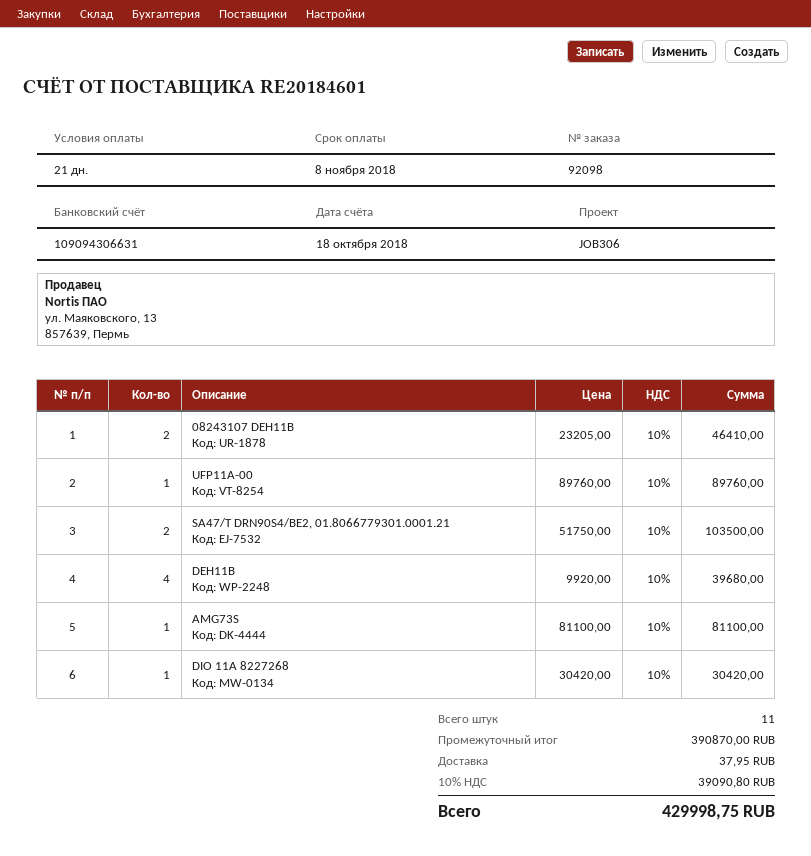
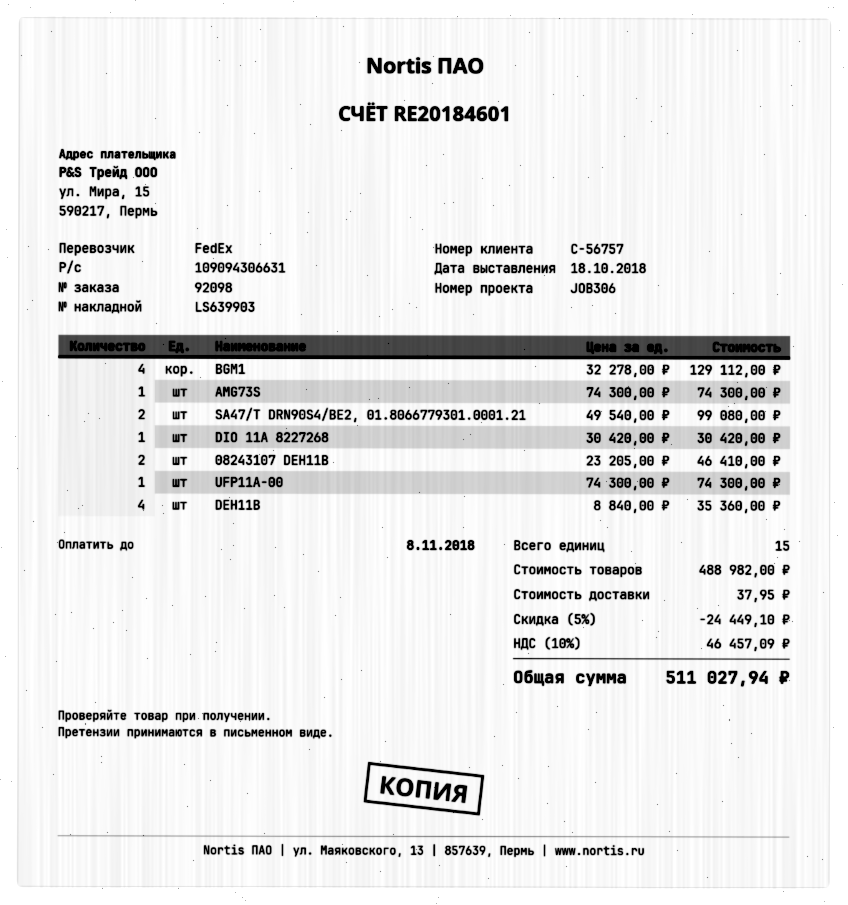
UFP11A-00: 1 x 89760.00 = 89760.00 -> 1 x 74300.00 = 74300.00
SA47/T DRN90S4/BE2, 01.8066779301.0001.21: 2 x 51750.00 = 103500.00 -> 2 x 49540.00 = 99080.00
DEH11B: 4 x 9920.00 = 39680.00 -> 4 x 8840.00 = 35360.00
AMG73S: 1 x 81100.00 = 81100.00 -> 1 x 74300.00 = 74300.00
BGM1: none -> 4 x 32278.00 = 129112.00
total quantity: 11 -> 15
subtotal: 390870.00 -> 488982.00
discount: none -> 5% = 24449.10
tax: 10% = 39090.80 -> 10% = 46457.09
total: 429998.75 -> 511027.94

